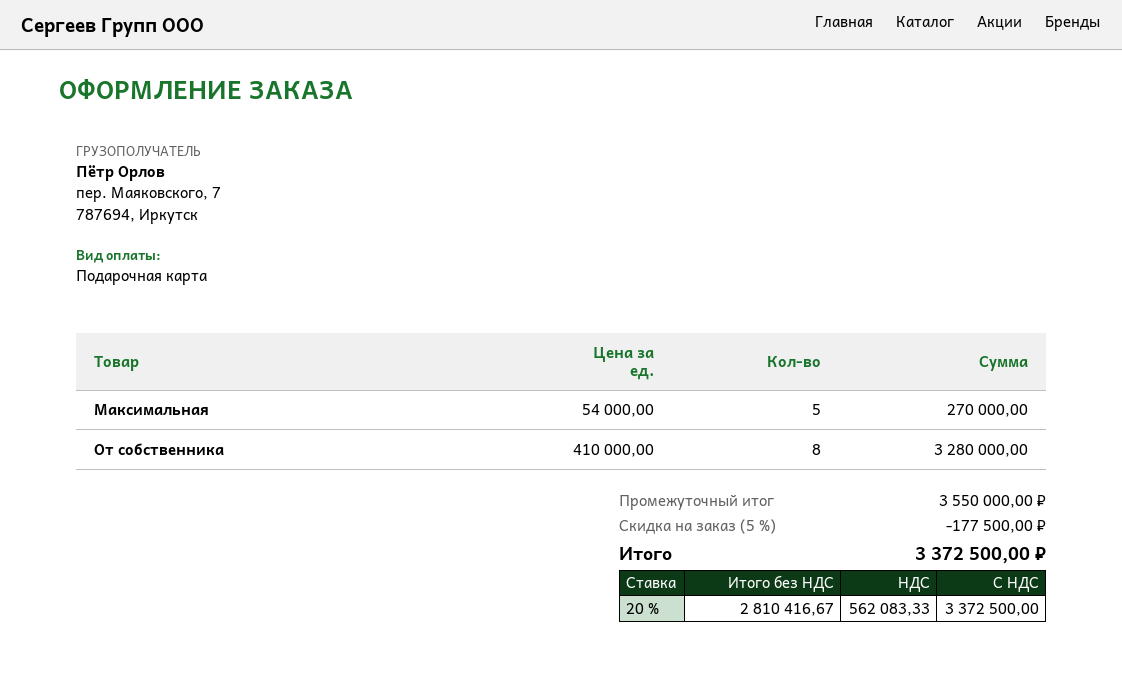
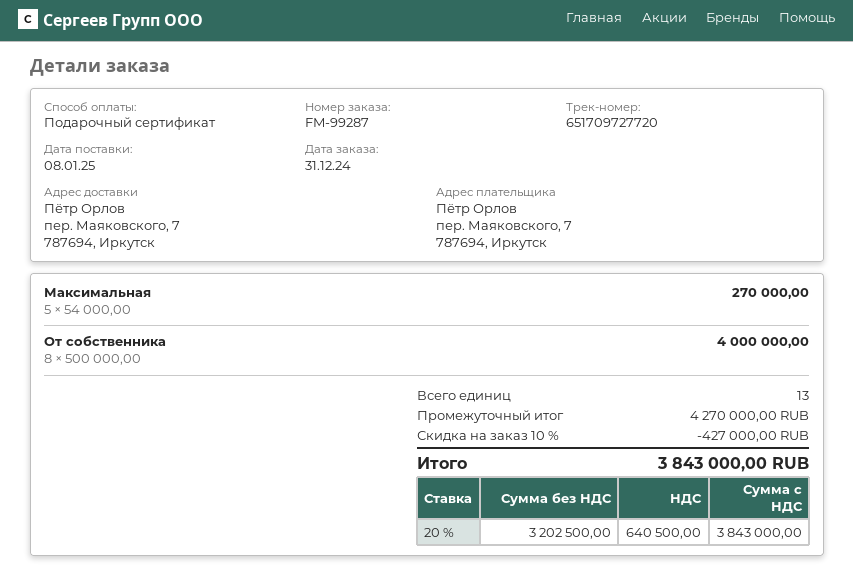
От собственника: 8 x 410000.00 = 3280000.00 -> 8 x 500000.00 = 4000000.00
subtotal: 3550000.00 -> 4270000.00
discount: 5% = 177500.00 -> 10% = 427000.00
net: 2810416.67 -> 3202500.00
tax: 20% = 562083.33 -> 20% = 640500.00
total: 3372500.00 -> 3843000.00

